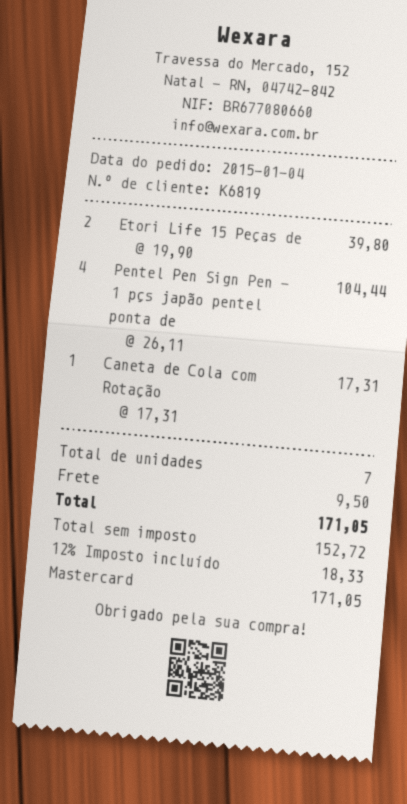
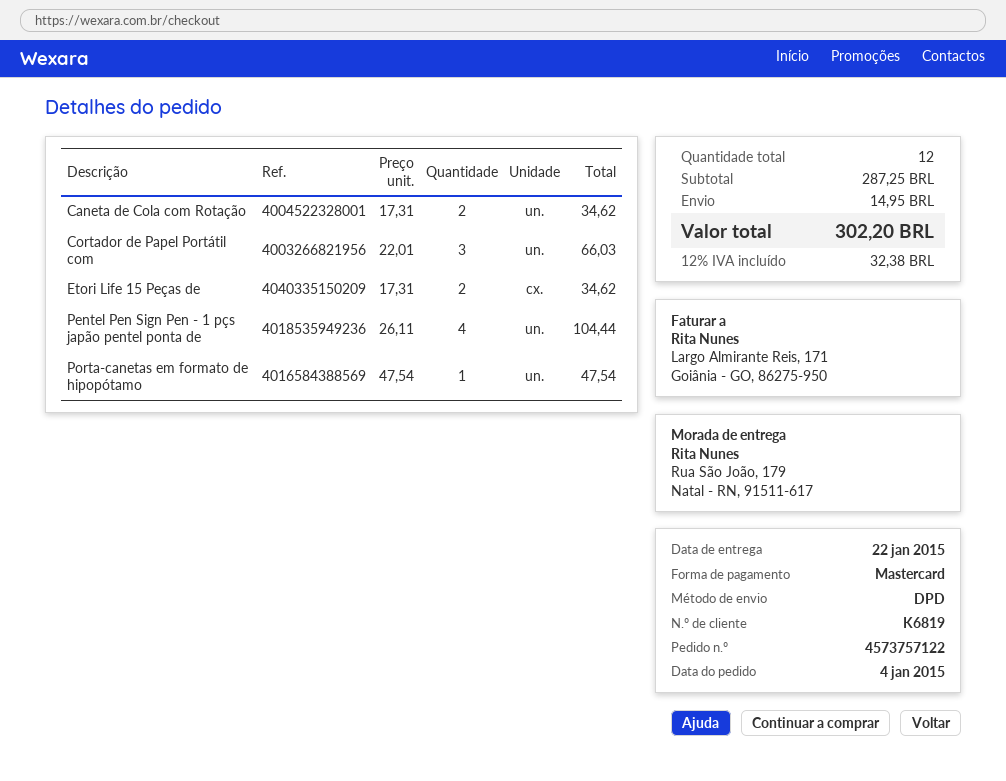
Etori Life 15 Peças de: 2 x 19.90 = 39.80 -> 2 x 17.31 = 34.62
Caneta de Cola com Rotação: 1 x 17.31 = 17.31 -> 2 x 17.31 = 34.62
Cortador de Papel Portátil com: none -> 3 x 22.01 = 66.03
Porta-canetas em formato de hipopótamo: none -> 1 x 47.54 = 47.54
total quantity: 7 -> 12
shipping: 9.50 -> 14.95
tax: 12% = 18.33 -> 12% = 32.38
total: 171.05 -> 302.20

